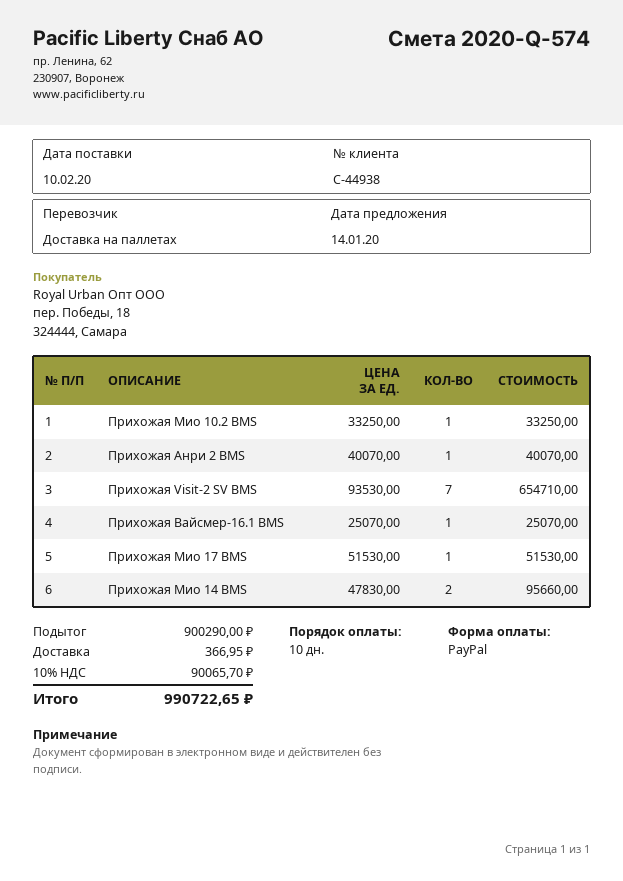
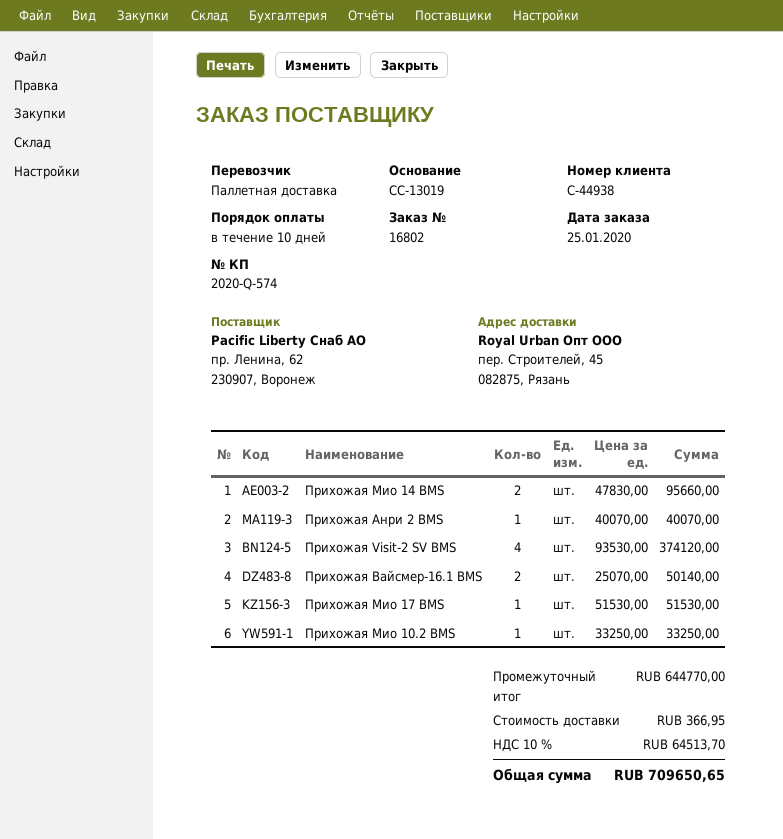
Прихожая Visit-2 SV BMS: 7 x 93530.00 = 654710.00 -> 4 x 93530.00 = 374120.00
Прихожая Вайсмер-16.1 BMS: 1 x 25070.00 = 25070.00 -> 2 x 25070.00 = 50140.00
subtotal: 900290.00 -> 644770.00
tax: 10% = 90065.70 -> 10% = 64513.70
total: 990722.65 -> 709650.65

